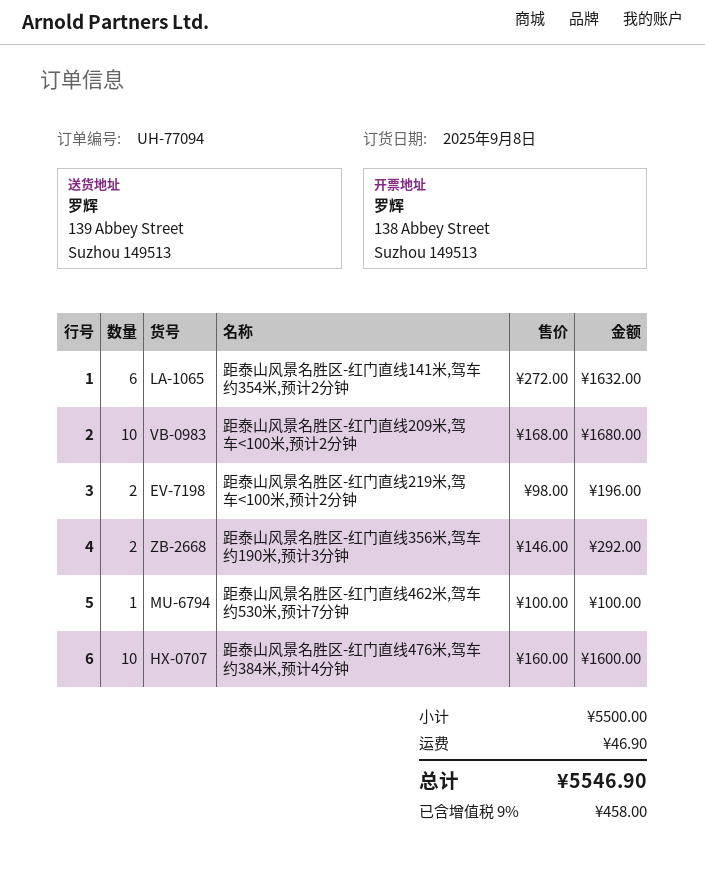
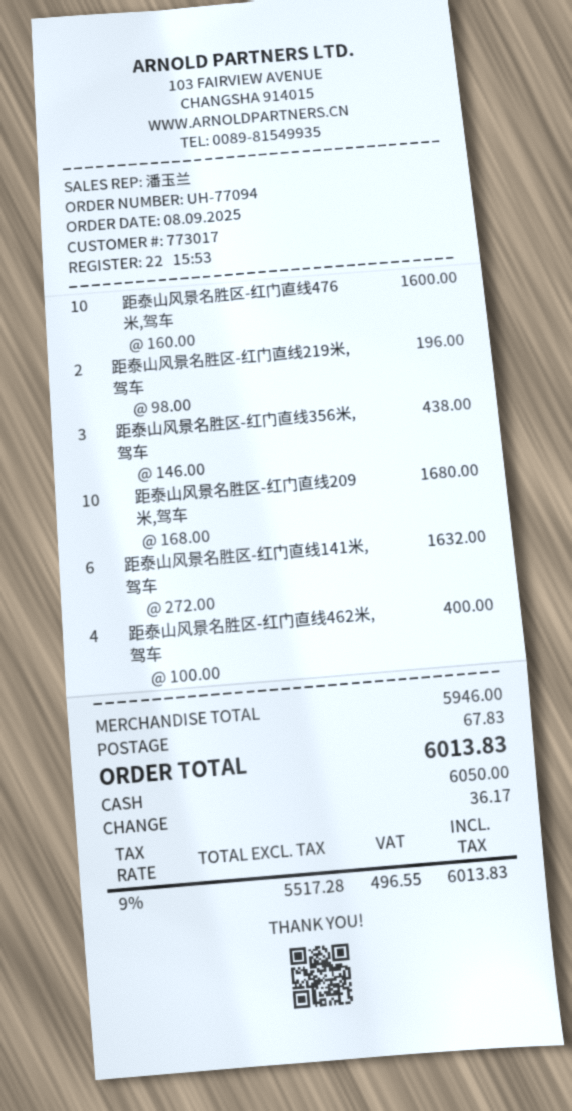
距泰山风景名胜区-红门直线356米,驾车约190米,预计3分钟: 2 x 146.00 = 292.00 -> 3 x 146.00 = 438.00
距泰山风景名胜区-红门直线462米,驾车约530米,预计7分钟: 1 x 100.00 = 100.00 -> 4 x 100.00 = 400.00
subtotal: 5500.00 -> 5946.00
shipping: 46.90 -> 67.83
tax: 9% = 458.00 -> 9% = 496.55
total: 5546.90 -> 6013.83

